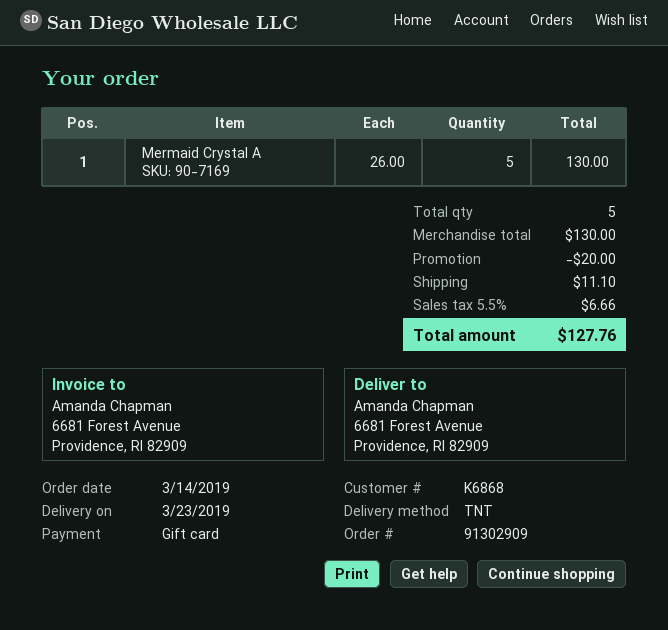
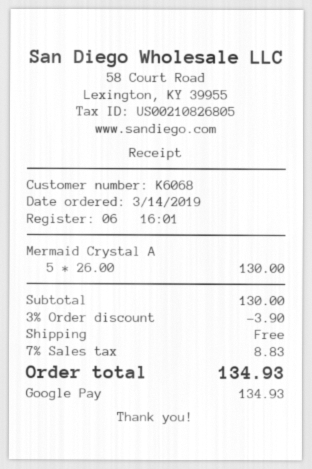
customer number: K6868 -> K6068
payment method: gift card -> Google Pay
discount: 20.00 -> 3.90
shipping: 11.10 -> 0.00
tax: 5.5% = 6.66 -> 7% = 8.83
total: 127.76 -> 134.93

